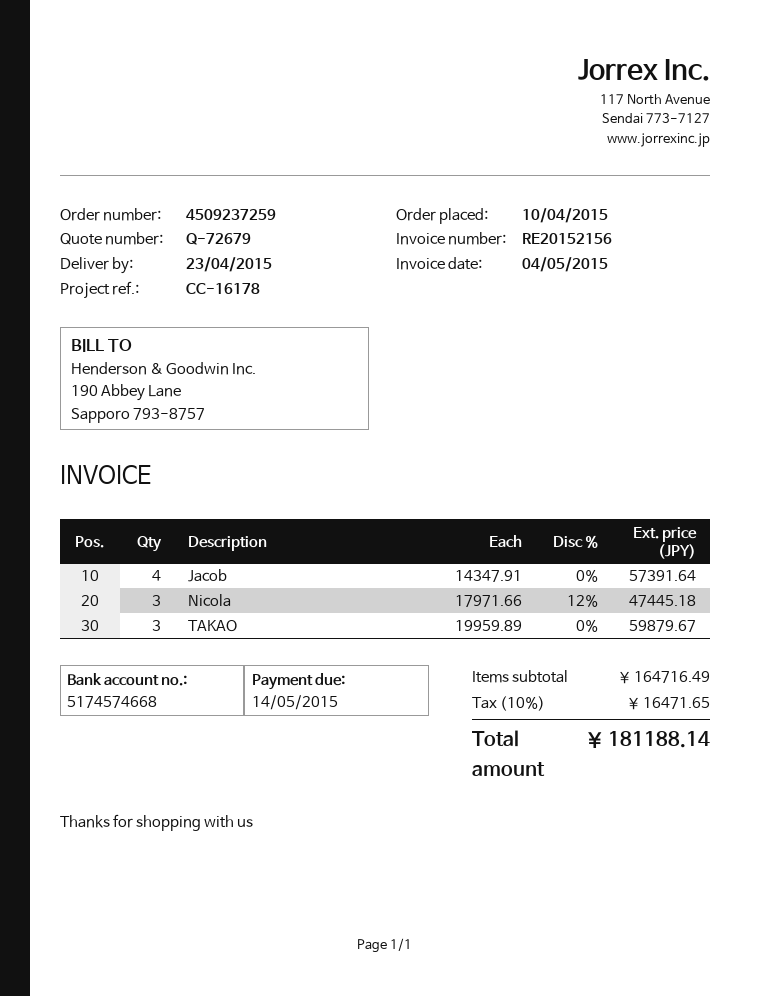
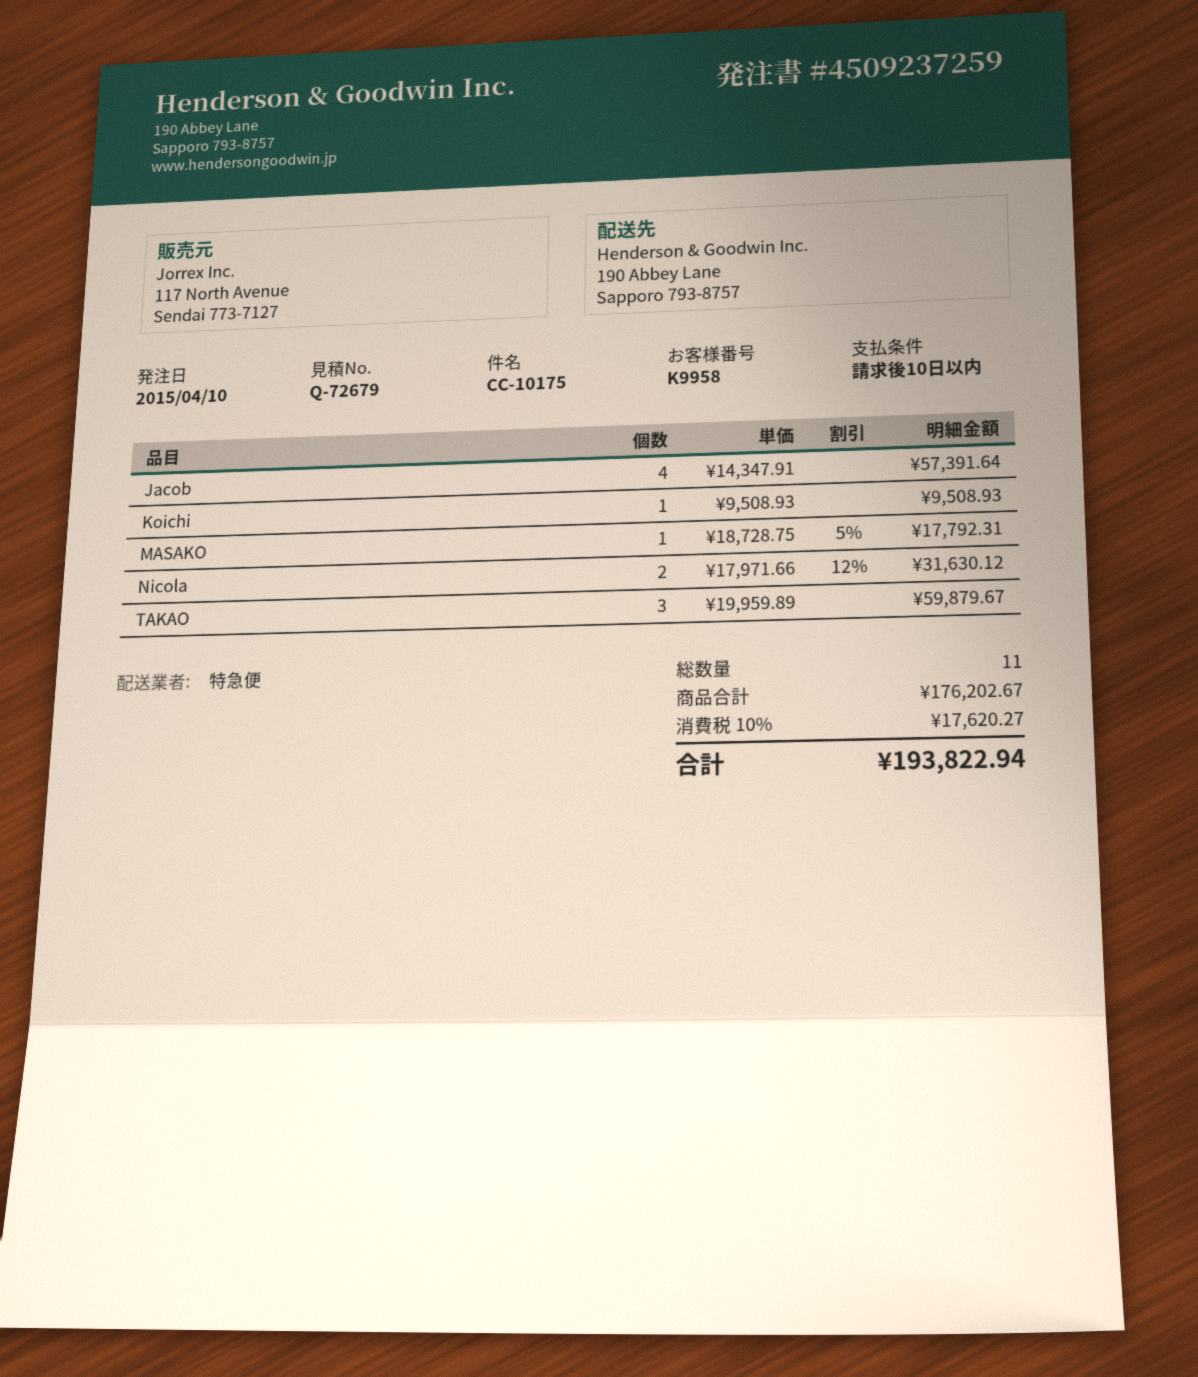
reference: CC-16178 -> CC-10175
Nicola: 3 x 17971.66 - 12% = 47445.18 -> 2 x 17971.66 - 12% = 31630.12
Koichi: none -> 1 x 9508.93 = 9508.93
MASAKO: none -> 1 x 18728.75 - 5% = 17792.31
subtotal: 164716.49 -> 176202.67
tax: 10% = 16471.65 -> 10% = 17620.27
total: 181188.14 -> 193822.94

